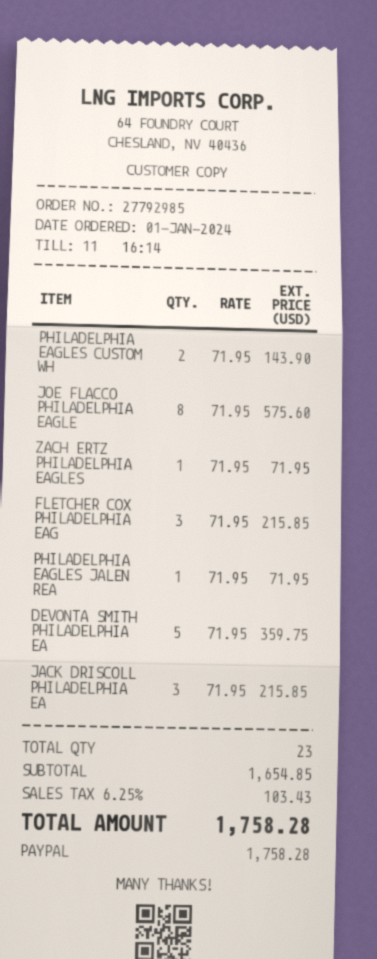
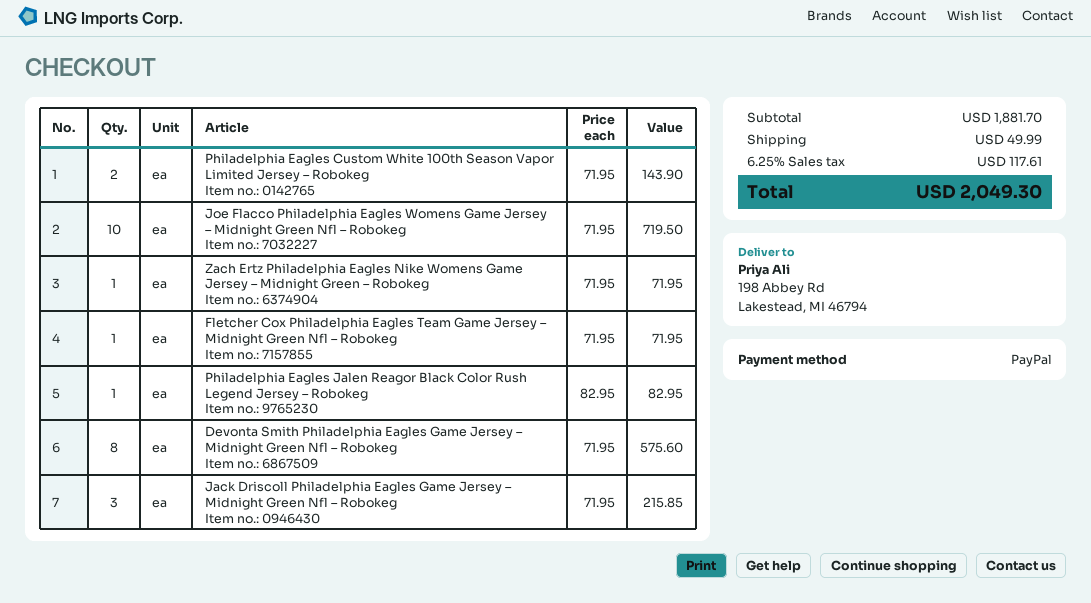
JOE FLACCO PHILADELPHIA EAGLE: 8 x 71.95 = 575.60 -> 10 x 71.95 = 719.50
FLETCHER COX PHILADELPHIA EAG: 3 x 71.95 = 215.85 -> 1 x 71.95 = 71.95
PHILADELPHIA EAGLES JALEN REA: 1 x 71.95 = 71.95 -> 1 x 82.95 = 82.95
DEVONTA SMITH PHILADELPHIA EA: 5 x 71.95 = 359.75 -> 8 x 71.95 = 575.60
subtotal: 1654.85 -> 1881.70
shipping: none -> 49.99
tax: 6.25% = 103.43 -> 6.25% = 117.61
total: 1758.28 -> 2049.30

